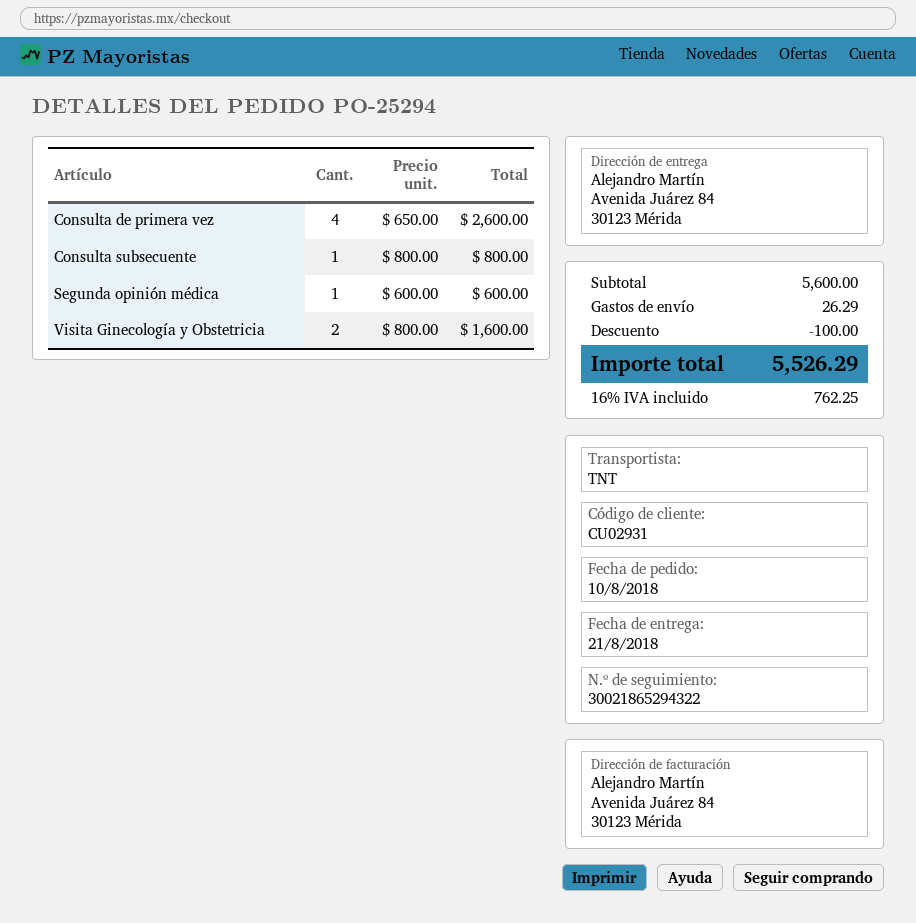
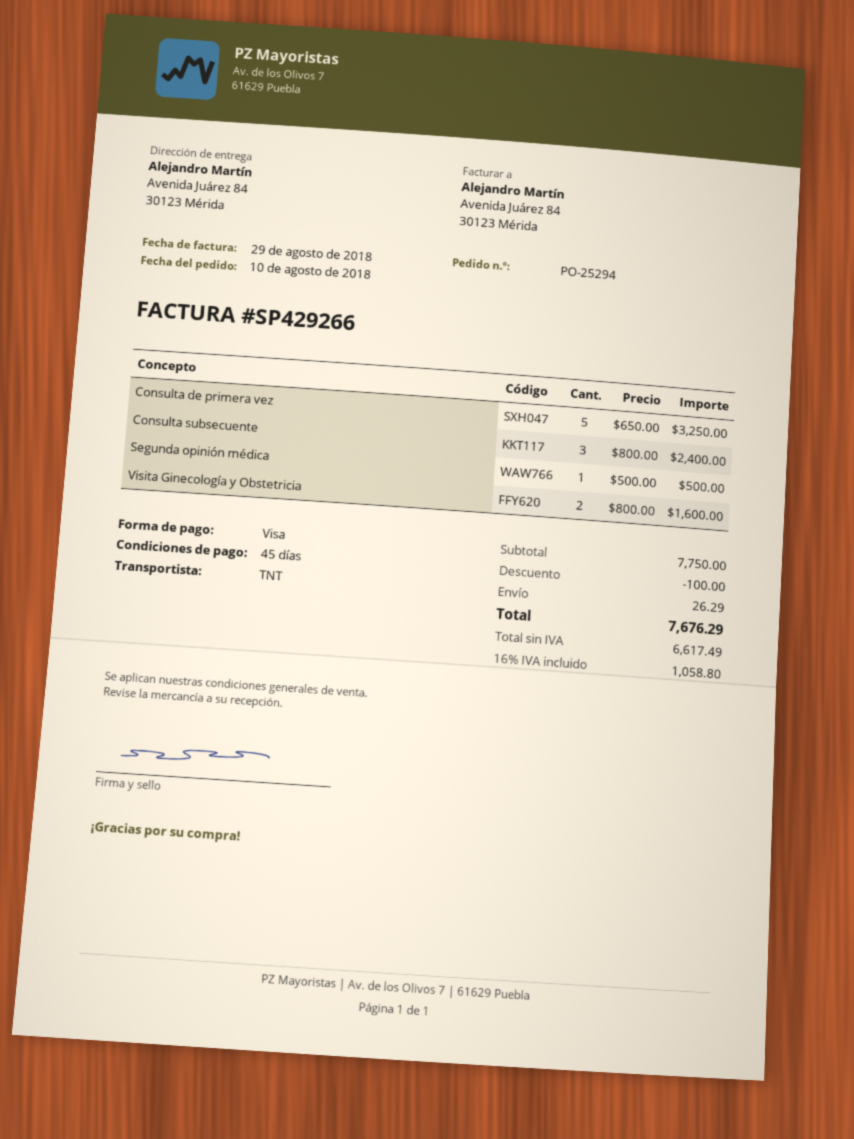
Consulta de primera vez: 4 x 650.00 = 2600.00 -> 5 x 650.00 = 3250.00
Consulta subsecuente: 1 x 800.00 = 800.00 -> 3 x 800.00 = 2400.00
Segunda opinión médica: 1 x 600.00 = 600.00 -> 1 x 500.00 = 500.00
subtotal: 5600.00 -> 7750.00
tax: 16% = 762.25 -> 16% = 1058.80
total: 5526.29 -> 7676.29

